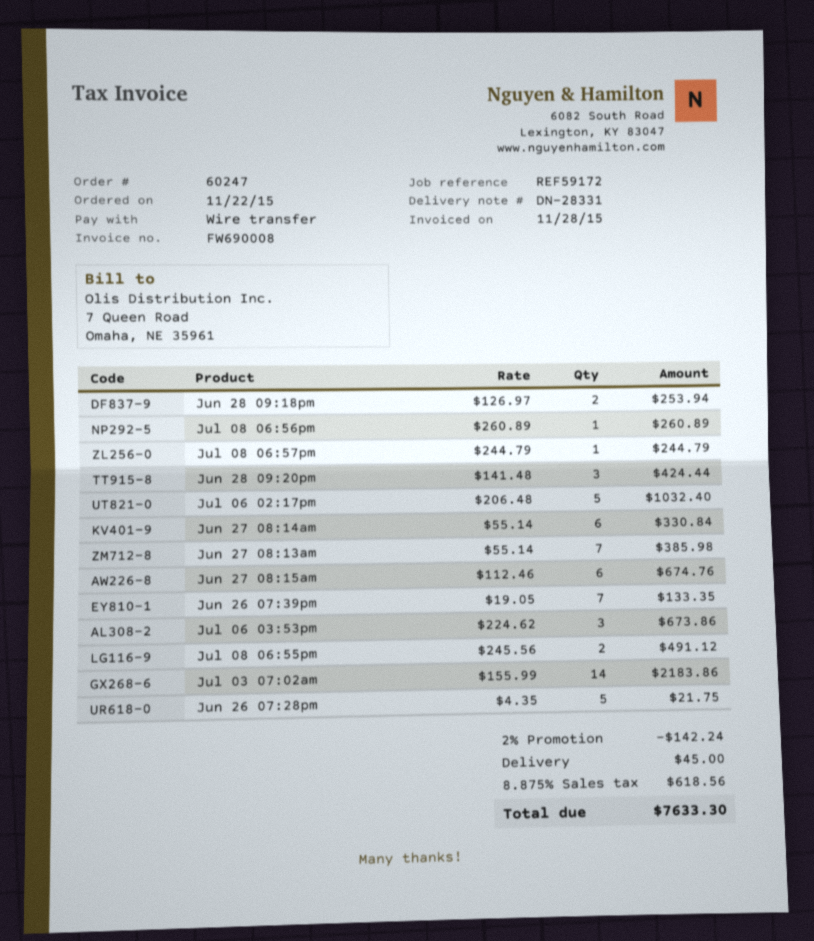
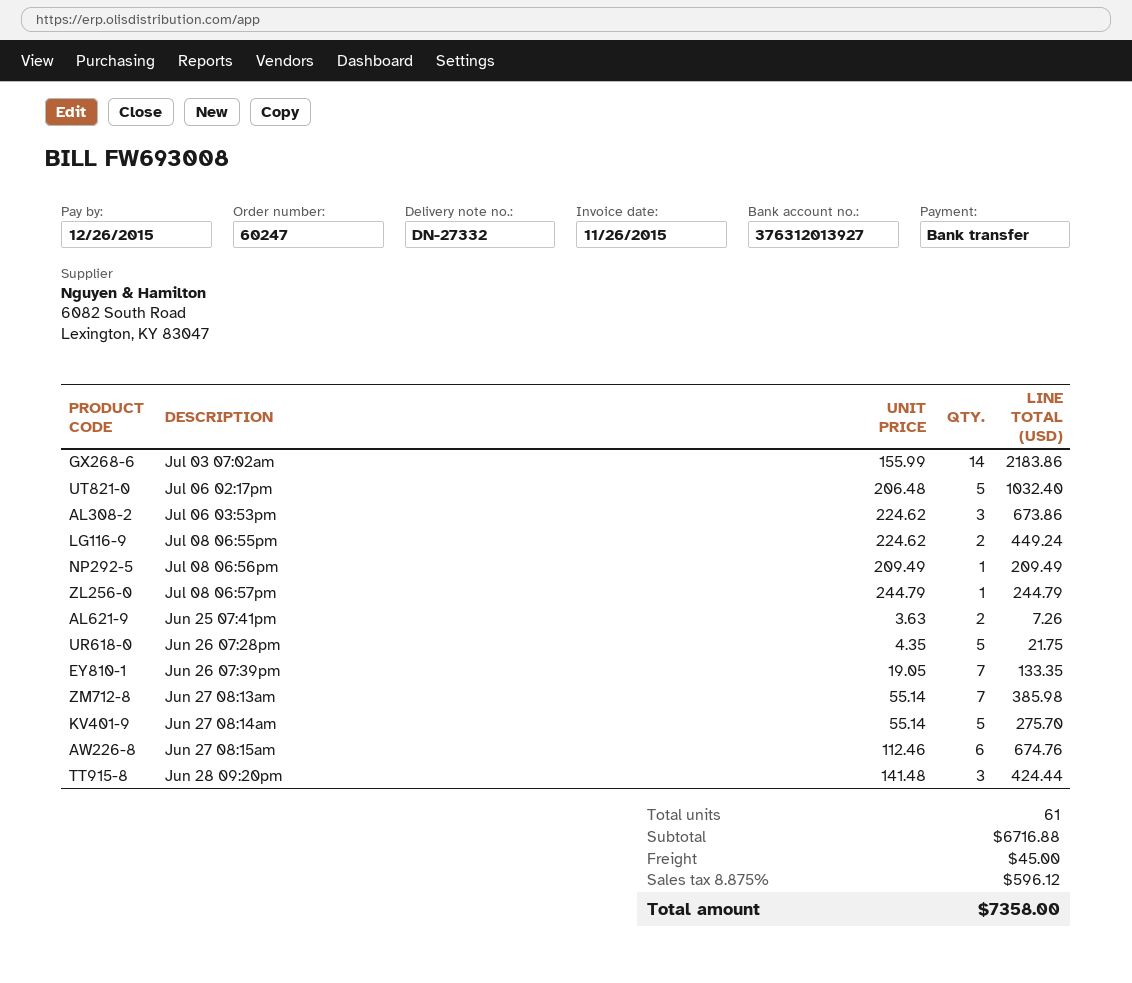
delivery note number: DN-28331 -> DN-27332
invoice number: FW690008 -> FW693008
invoice date: 2015-11-28 -> 2015-11-26
Jun 28 09:18pm: 2 x 126.97 = 253.94 -> none
Jul 08 06:56pm: 1 x 260.89 = 260.89 -> 1 x 209.49 = 209.49
Jun 27 08:14am: 6 x 55.14 = 330.84 -> 5 x 55.14 = 275.70
Jul 08 06:55pm: 2 x 245.56 = 491.12 -> 2 x 224.62 = 449.24
Jun 25 07:41pm: none -> 2 x 3.63 = 7.26
discount: 2% = 142.24 -> none
tax: 8.875% = 618.56 -> 8.875% = 596.12
total: 7633.30 -> 7358.00

